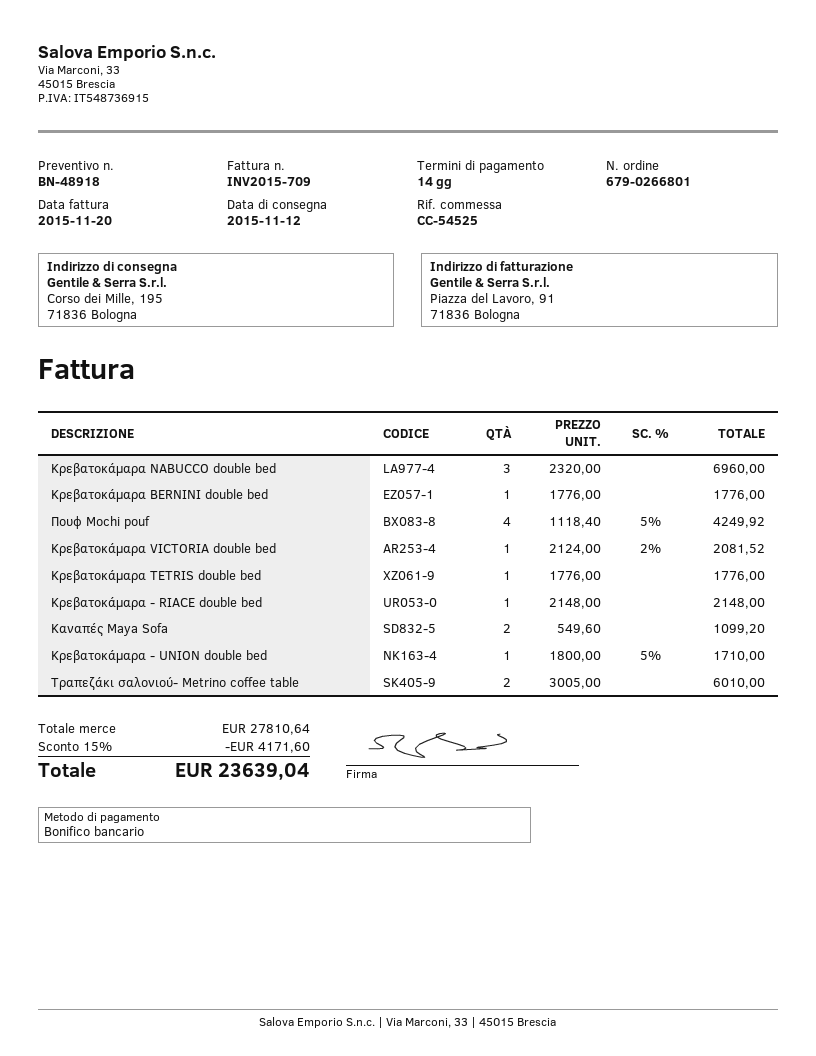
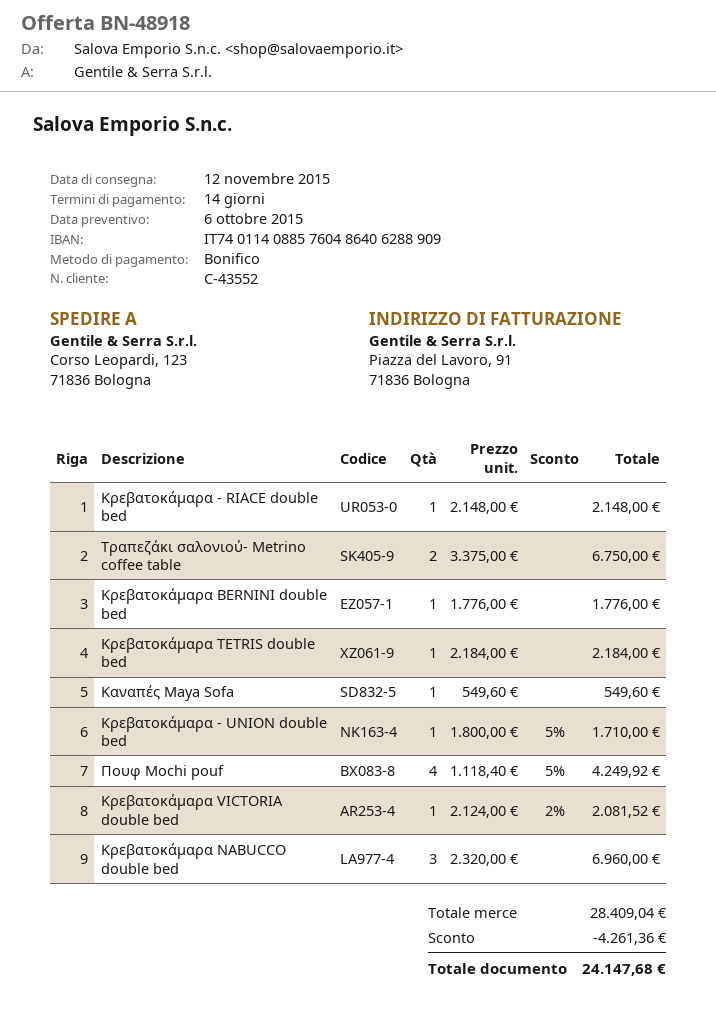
ship to: Corso dei Mille, 195, 71836 Bologna -> Corso Leopardi, 123, 71836 Bologna
Κρεβατοκάμαρα TETRIS double bed: 1 x 1776.00 = 1776.00 -> 1 x 2184.00 = 2184.00
Καναπές Maya Sofa: 2 x 549.60 = 1099.20 -> 1 x 549.60 = 549.60
Τραπεζάκι σαλονιού- Metrino coffee table: 2 x 3005.00 = 6010.00 -> 2 x 3375.00 = 6750.00
subtotal: 27810.64 -> 28409.04
discount: 4171.60 -> 4261.36
total: 23639.04 -> 24147.68

